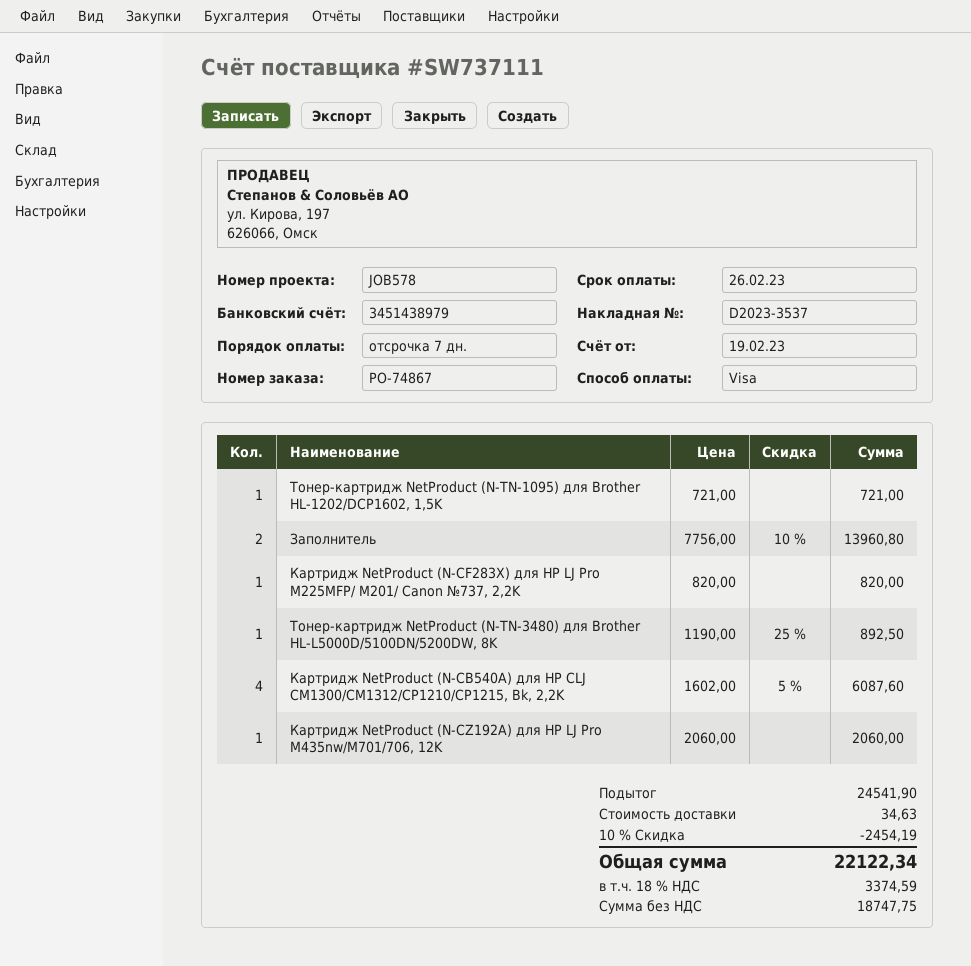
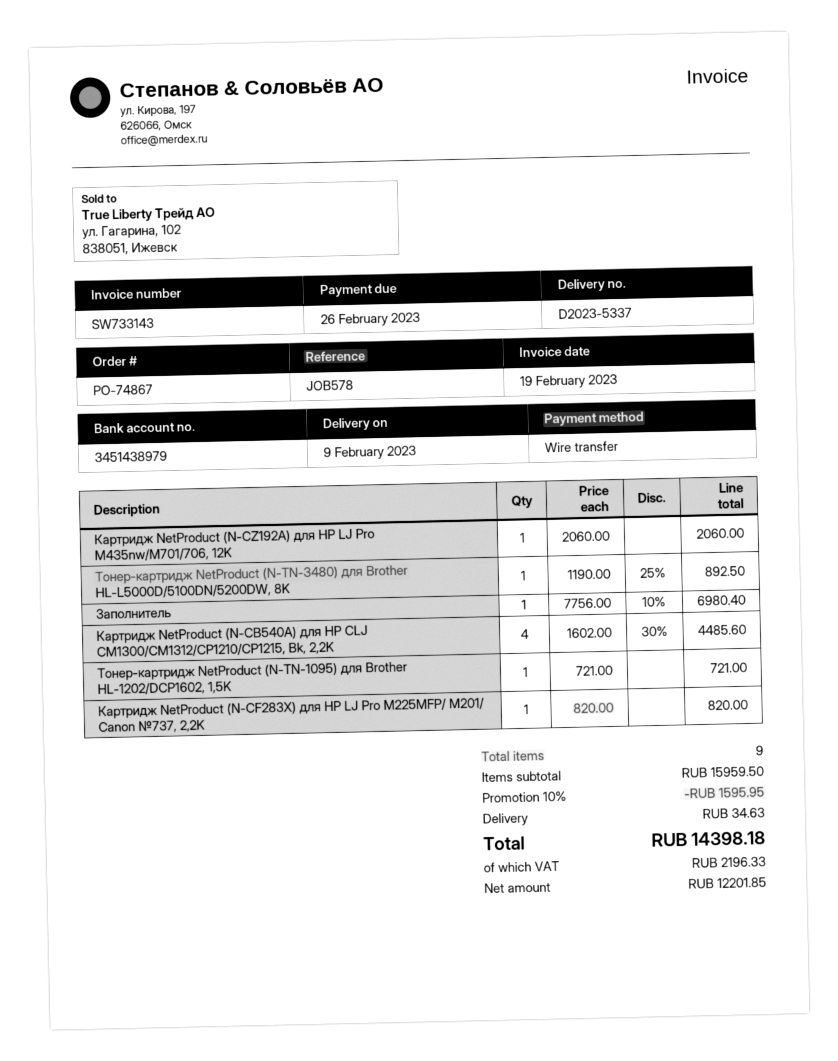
delivery note number: D2023-3537 -> D2023-5337
invoice number: SW737111 -> SW733143
payment method: Visa -> bank transfer
Заполнитель: 2 x 7756.00 - 10% = 13960.80 -> 1 x 7756.00 - 10% = 6980.40
Картридж NetProduct (N-CB540A) для HP CLJ CM1300/CM1312/CP1210/CP1215, Bk, 2,2K: 4 x 1602.00 - 5% = 6087.60 -> 4 x 1602.00 - 30% = 4485.60
subtotal: 24541.90 -> 15959.50
discount: 10% = 2454.19 -> 10% = 1595.95
net: 18747.75 -> 12201.85
tax: 3374.59 -> 2196.33
total: 22122.34 -> 14398.18

